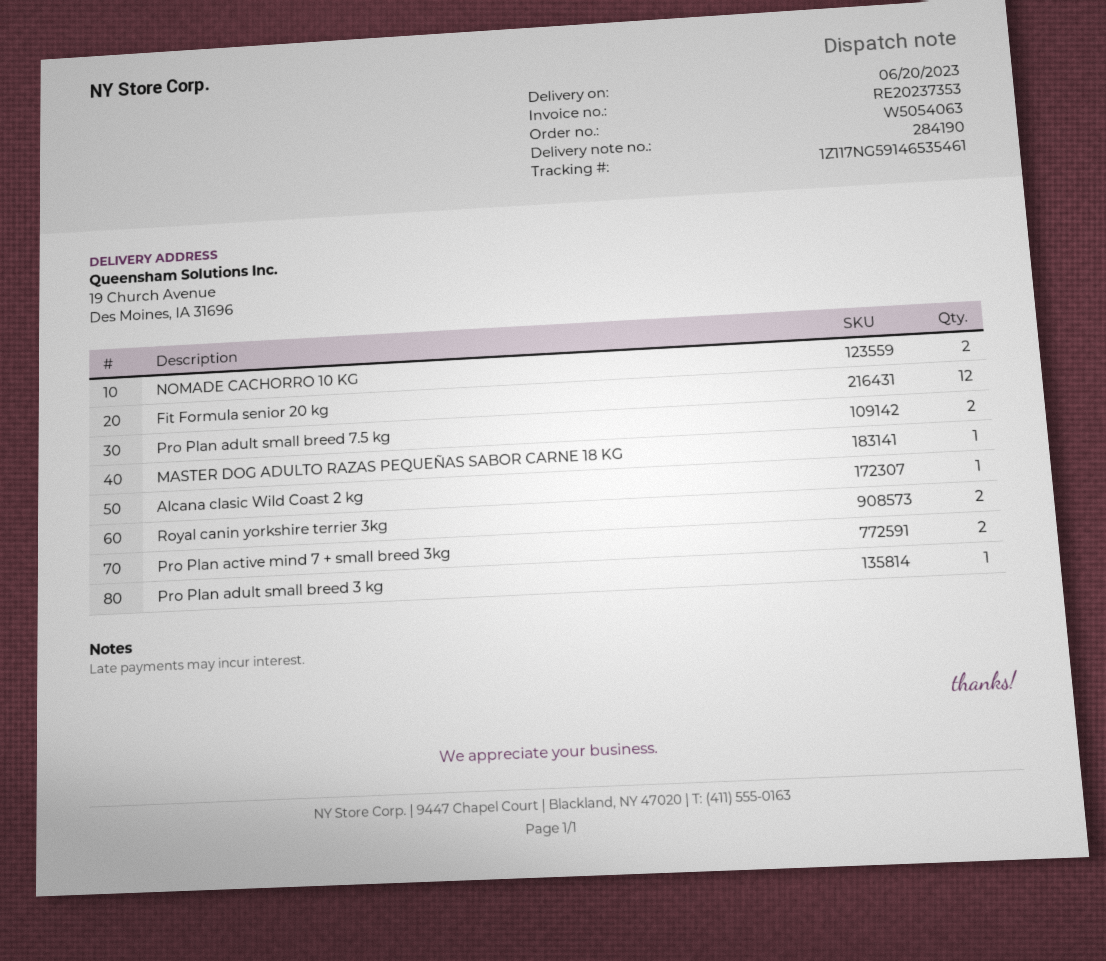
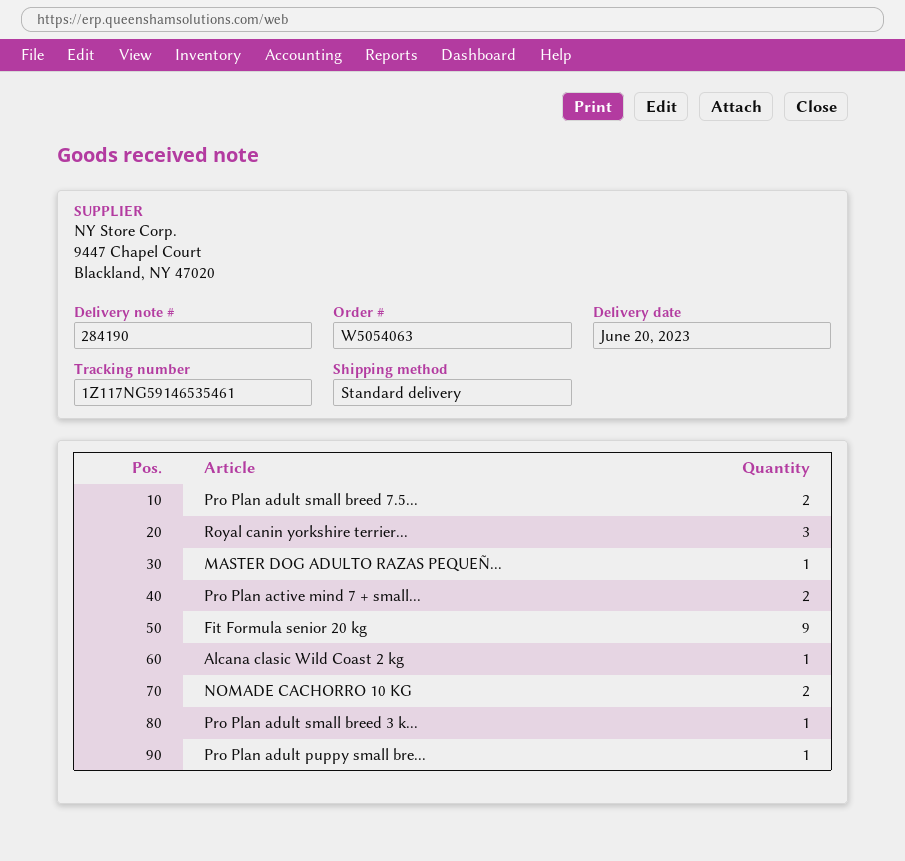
Fit Formula senior 20 kg: 12 -> 9
Royal canin yorkshire terrier 3kg: 2 -> 3
Pro Plan adult puppy small bre...: none -> 1

